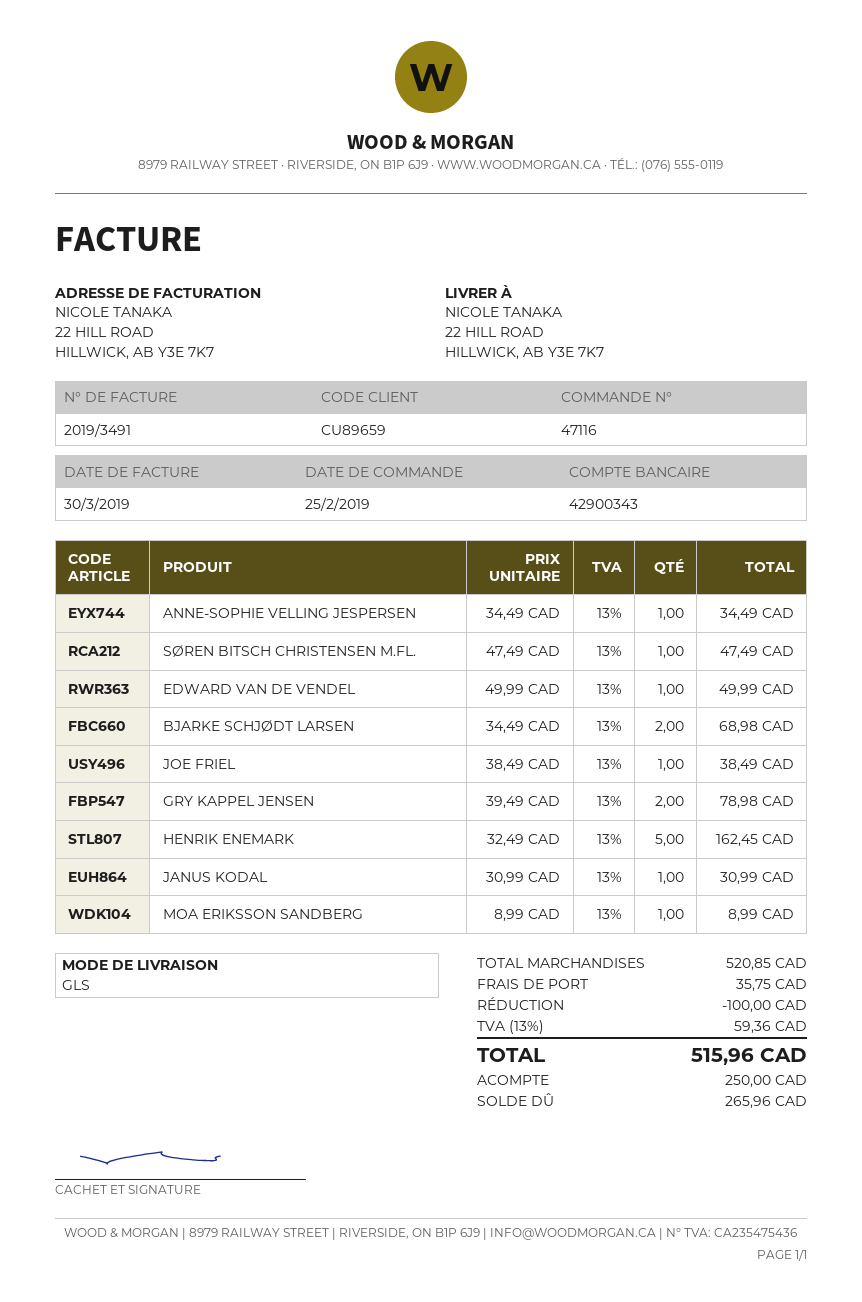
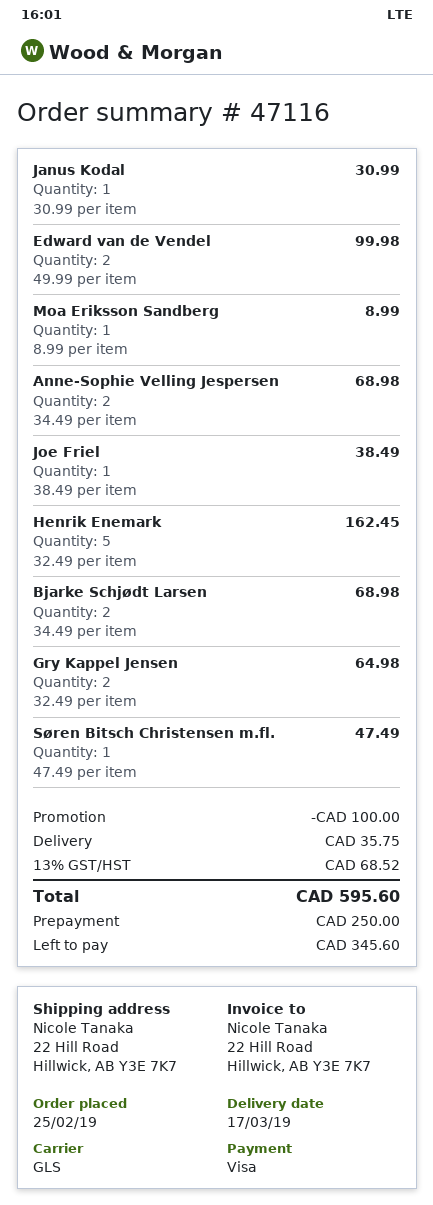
ANNE-SOPHIE VELLING JESPERSEN: 1 x 34.49 = 34.49 -> 2 x 34.49 = 68.98
EDWARD VAN DE VENDEL: 1 x 49.99 = 49.99 -> 2 x 49.99 = 99.98
GRY KAPPEL JENSEN: 2 x 39.49 = 78.98 -> 2 x 32.49 = 64.98
tax: 13% = 59.36 -> 13% = 68.52
total: 515.96 -> 595.60
balance: 265.96 -> 345.60

